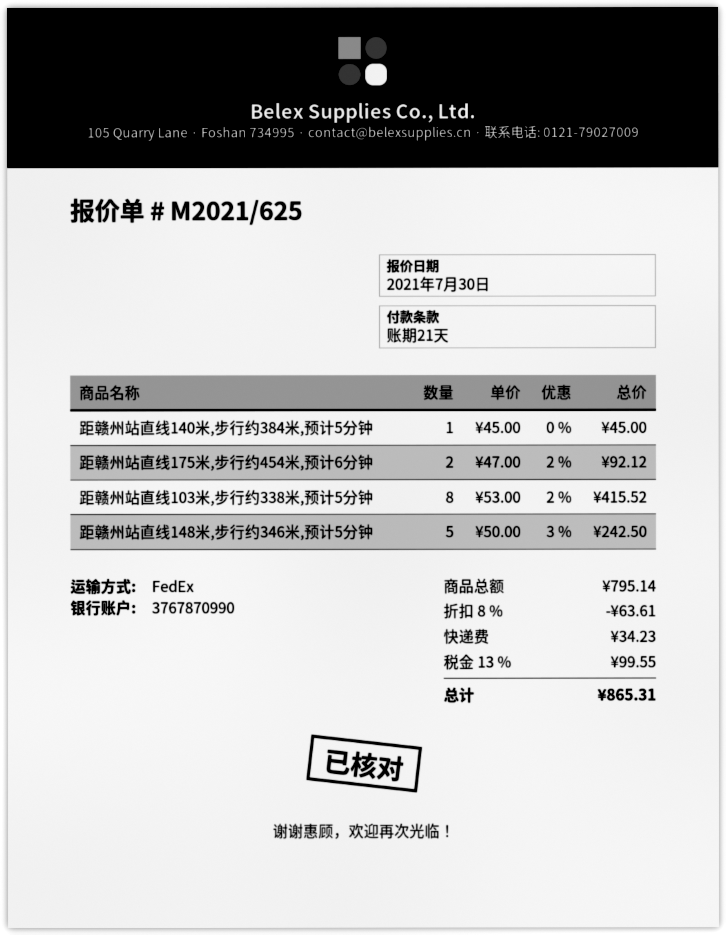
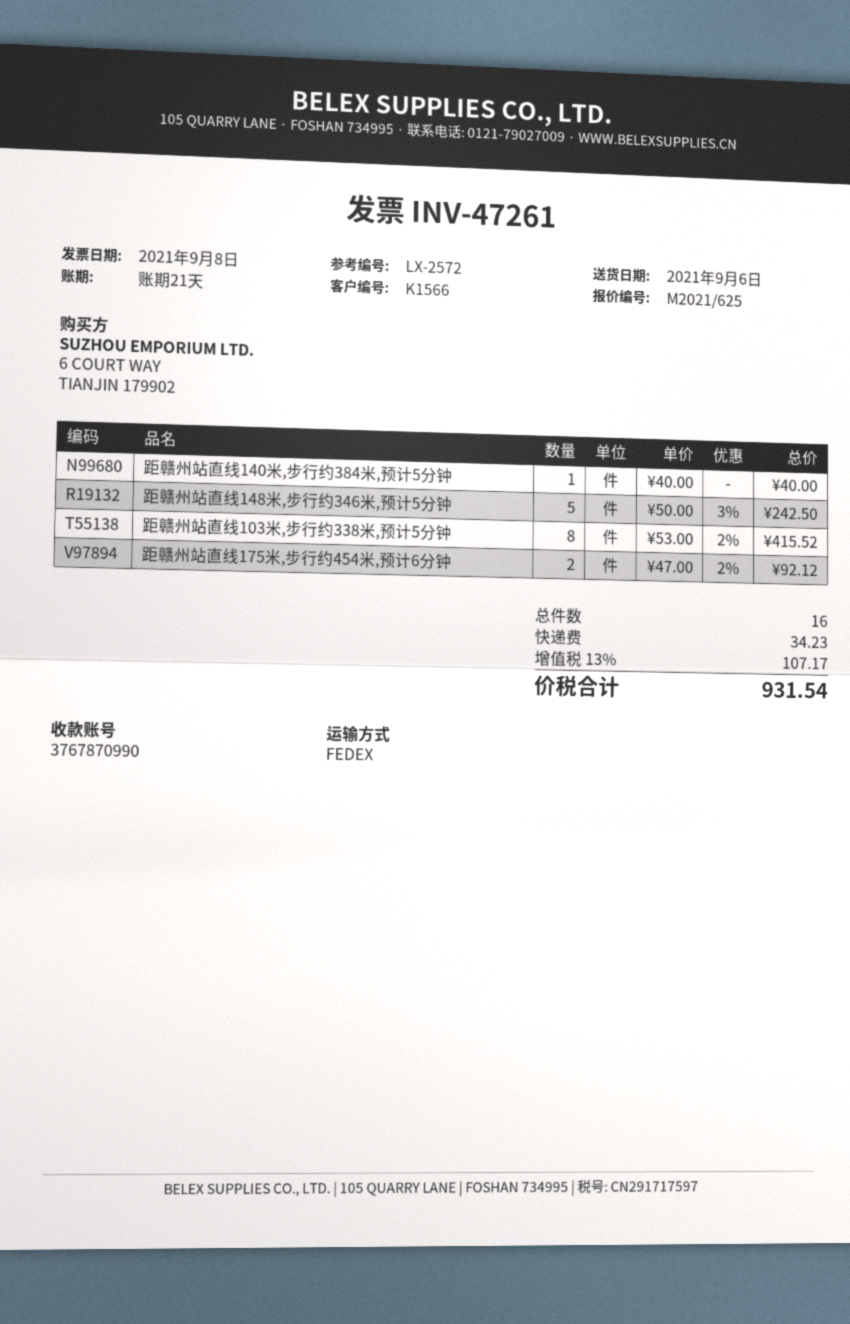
距赣州站直线140米,步行约384米,预计5分钟: 1 x 45.00 = 45.00 -> 1 x 40.00 = 40.00
discount: 8% = 63.61 -> none
tax: 13% = 99.55 -> 13% = 107.17
total: 865.31 -> 931.54

